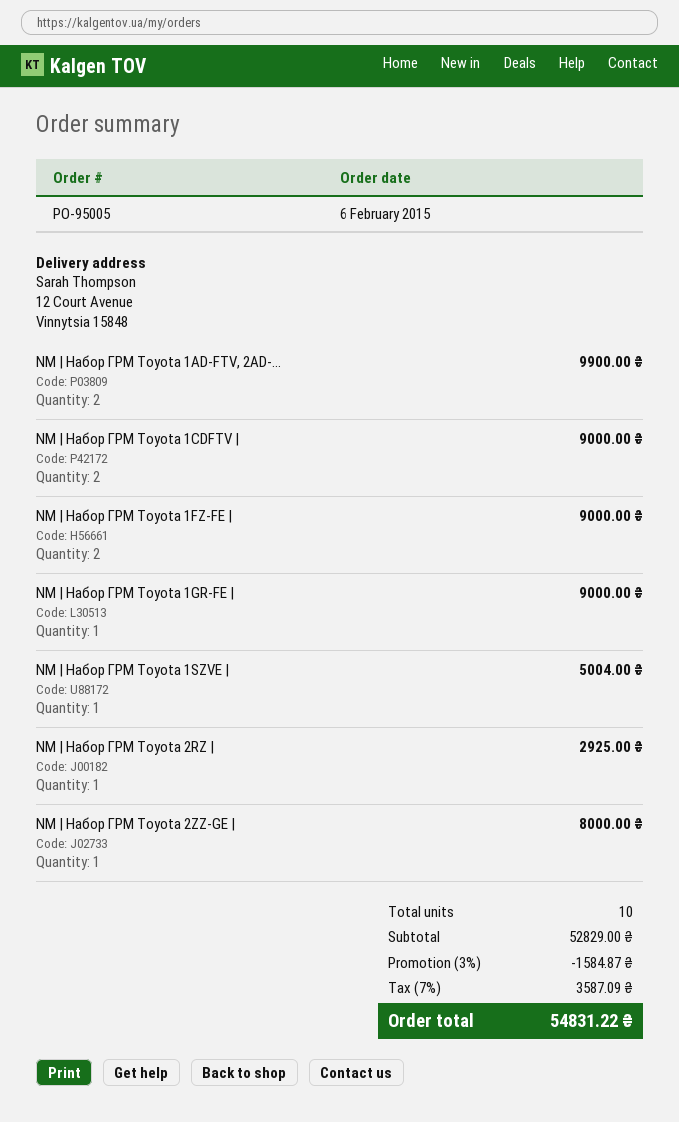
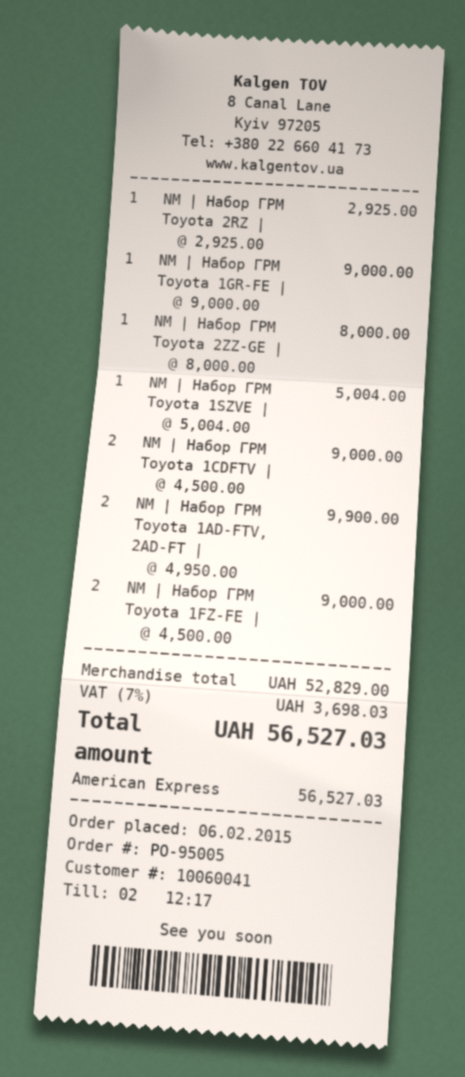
discount: 3% = 1584.87 -> none
tax: 7% = 3587.09 -> 7% = 3698.03
total: 54831.22 -> 56527.03

